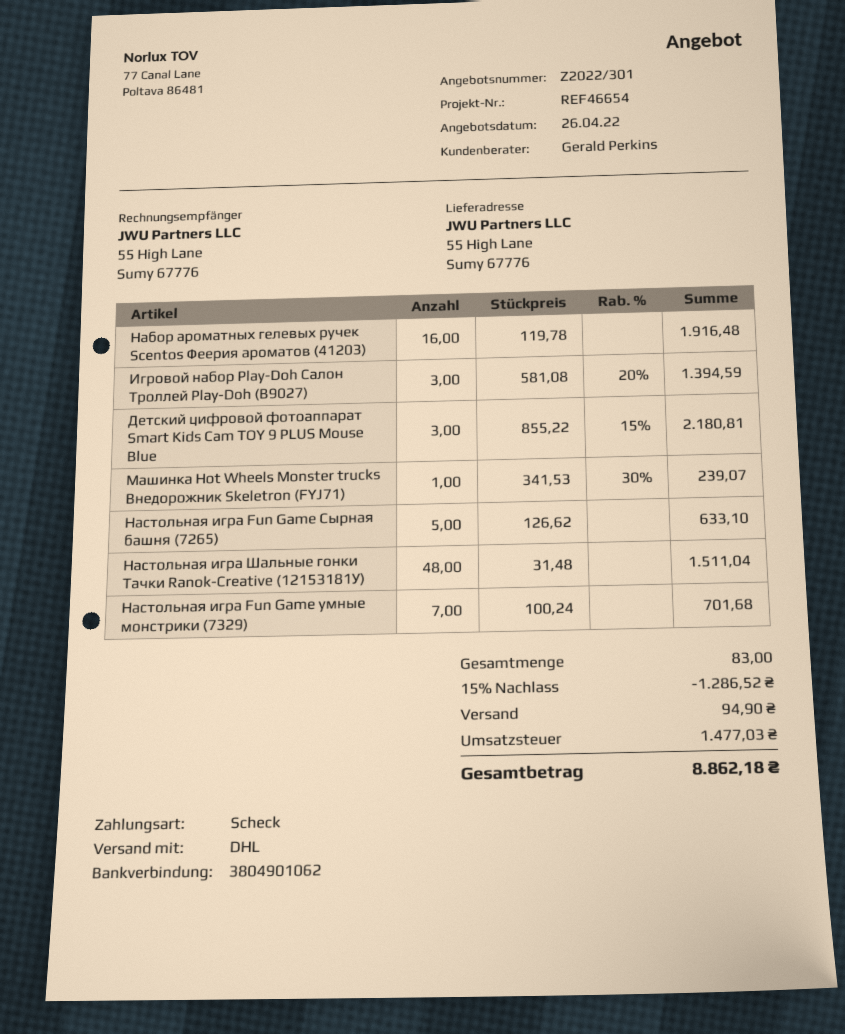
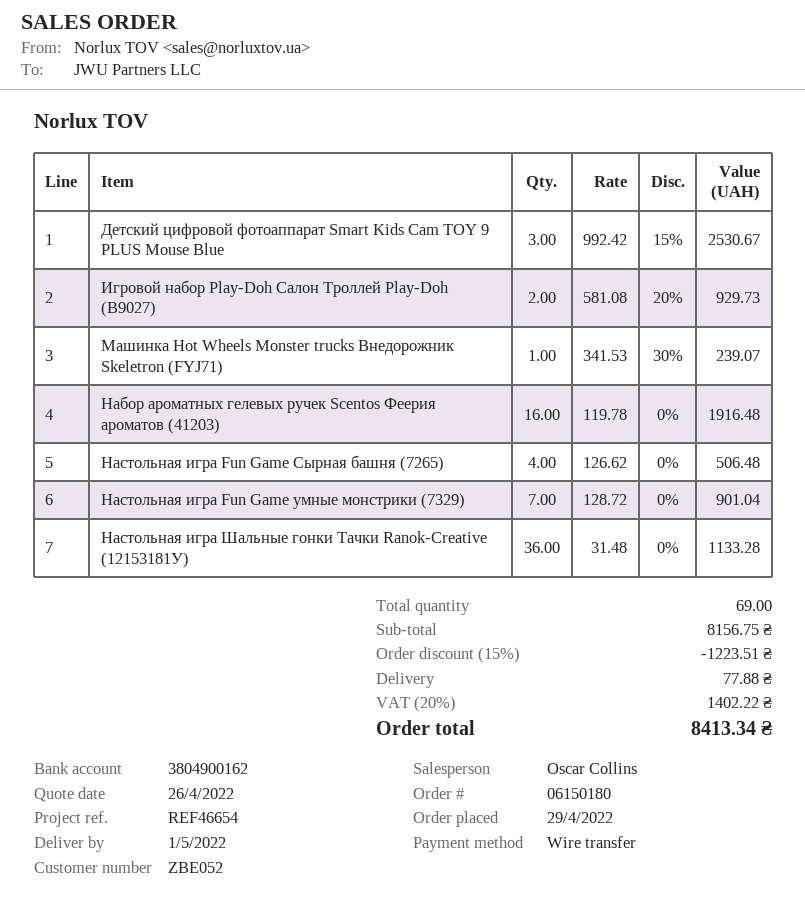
sales rep: Gerald Perkins -> Oscar Collins
payment method: cheque -> bank transfer
bank account: 3804901062 -> 3804900162
Игровой набор Play-Doh Салон Троллей Play-Doh (B9027): 3 x 581.08 - 20% = 1394.59 -> 2 x 581.08 - 20% = 929.73
Детский цифровой фотоаппарат Smart Kids Cam TOY 9 PLUS Mouse Blue: 3 x 855.22 - 15% = 2180.81 -> 3 x 992.42 - 15% = 2530.67
Настольная игра Fun Game Сырная башня (7265): 5 x 126.62 = 633.10 -> 4 x 126.62 = 506.48
Настольная игра Шальные гонки Тачки Ranok-Creative (12153181У): 48 x 31.48 = 1511.04 -> 36 x 31.48 = 1133.28
Настольная игра Fun Game умные монстрики (7329): 7 x 100.24 = 701.68 -> 7 x 128.72 = 901.04
total quantity: 83 -> 69
discount: 15% = 1286.52 -> 15% = 1223.51
shipping: 94.90 -> 77.88
tax: 1477.03 -> 1402.22
total: 8862.18 -> 8413.34

